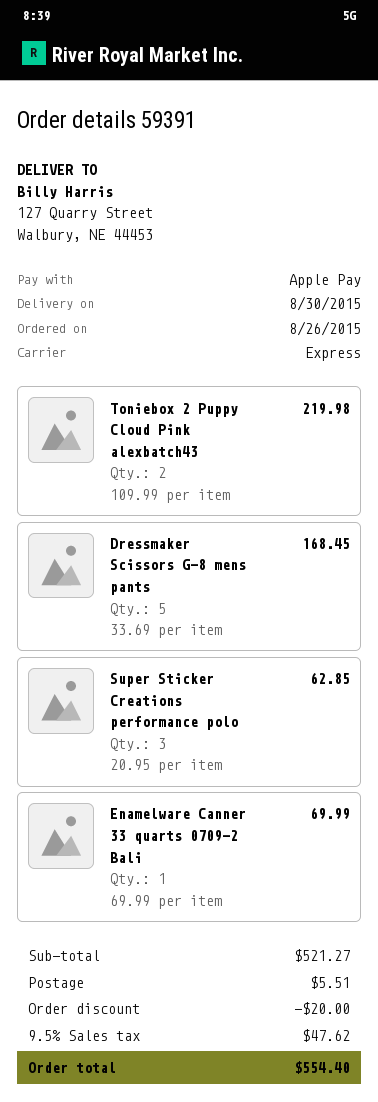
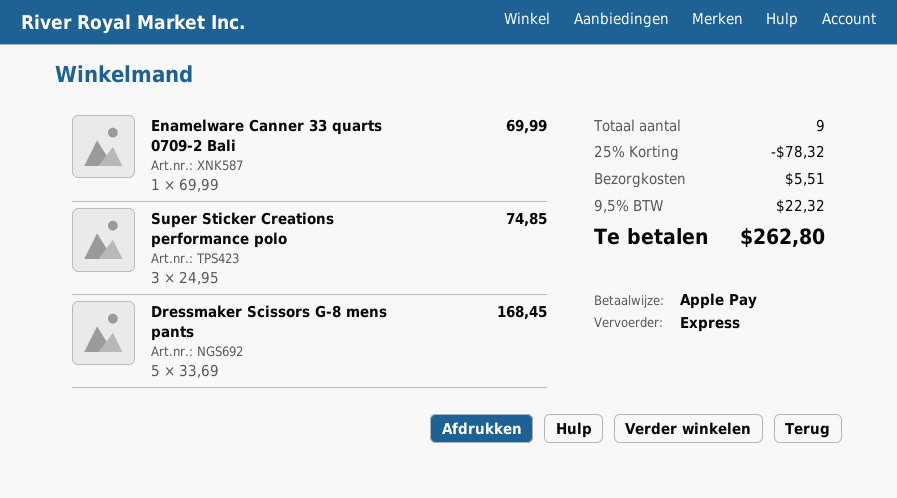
Toniebox 2 Puppy Cloud Pink alexbatch43: 2 x 109.99 = 219.98 -> none
Super Sticker Creations performance polo: 3 x 20.95 = 62.85 -> 3 x 24.95 = 74.85
discount: 20.00 -> 78.32
tax: 9.5% = 47.62 -> 9.5% = 22.32
total: 554.40 -> 262.80

